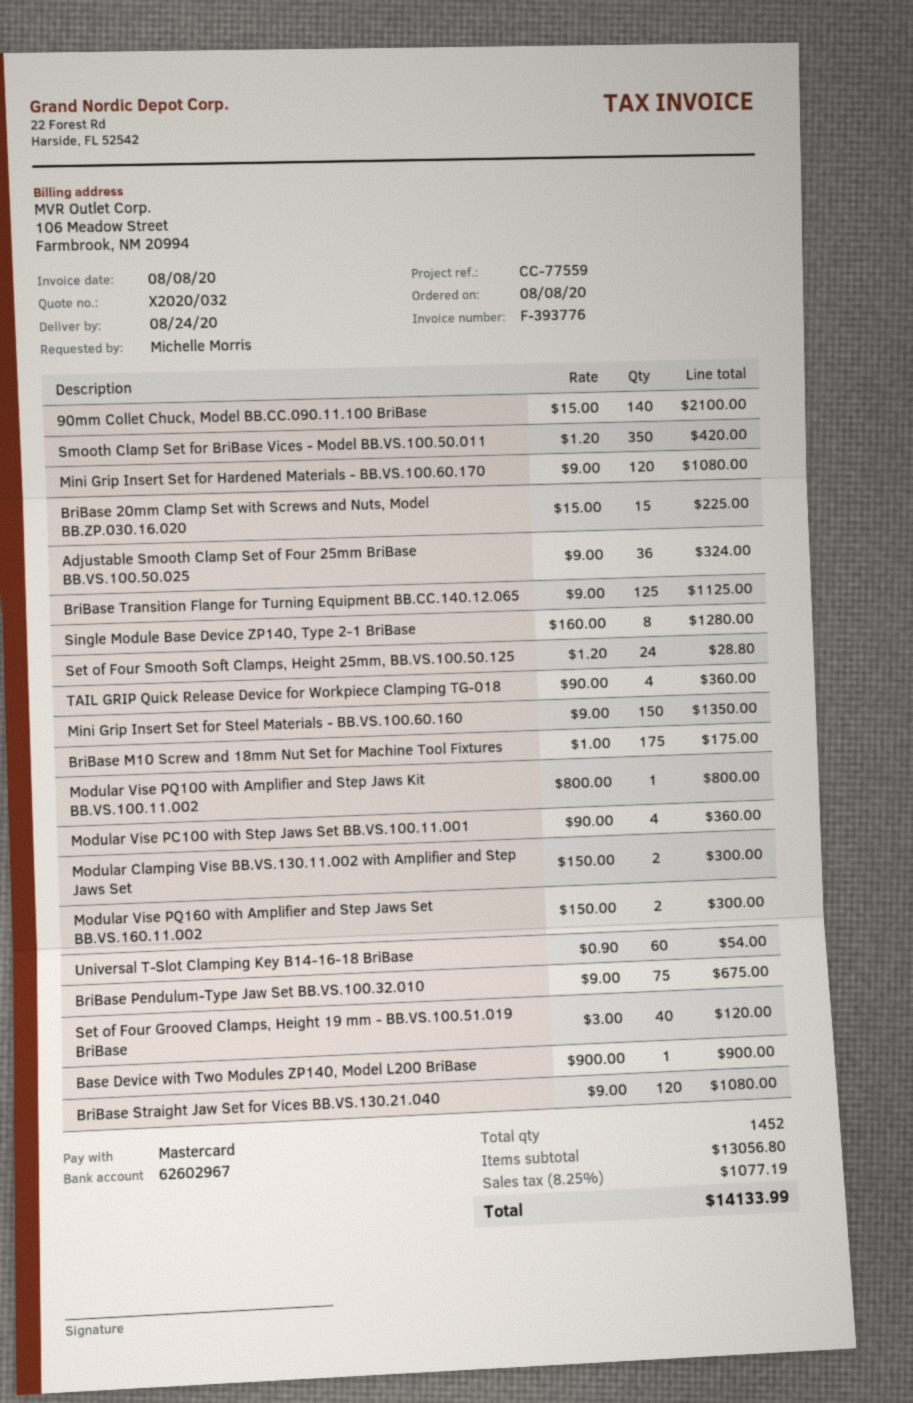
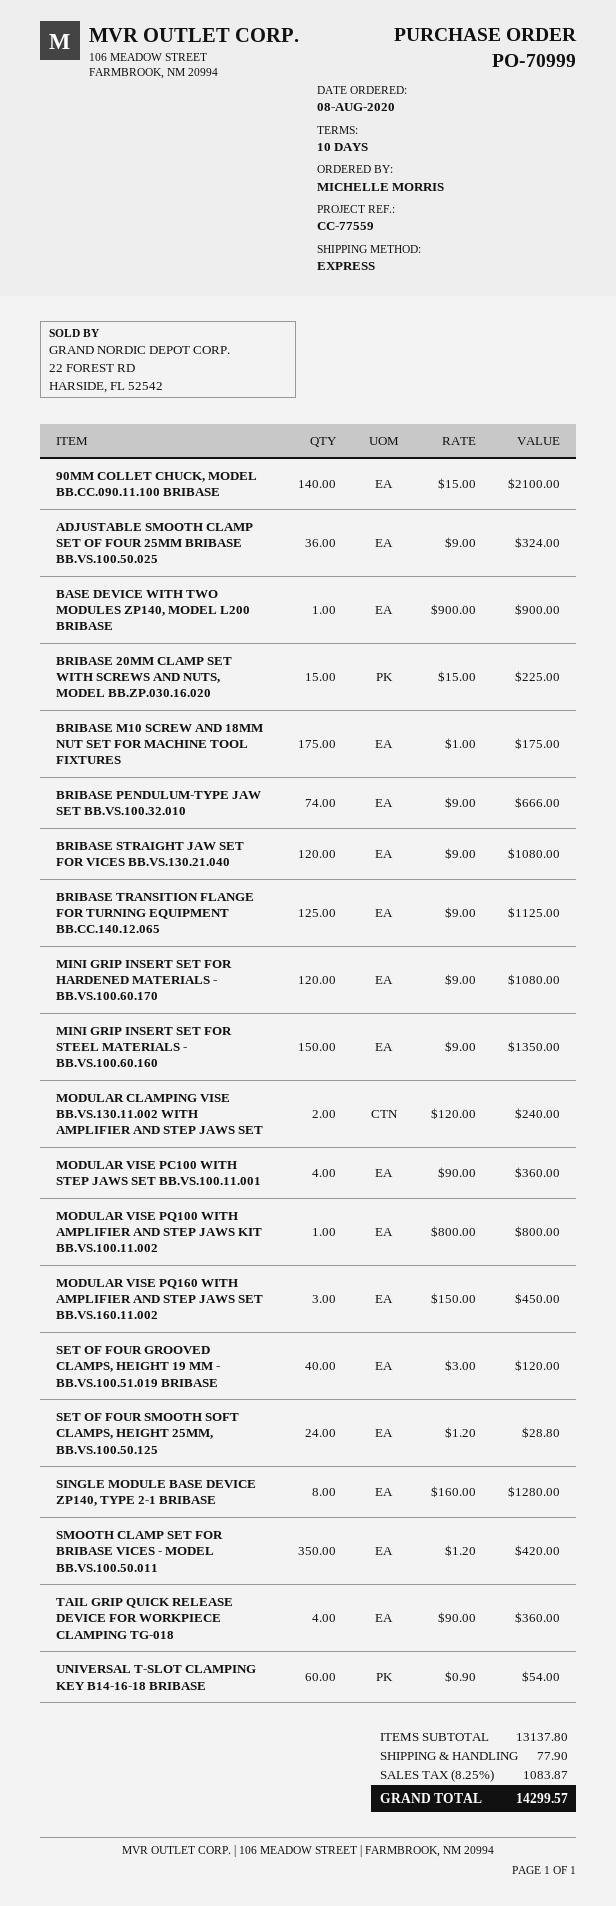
Modular Clamping Vise BB.VS.130.11.002 with Amplifier and Step Jaws Set: 2 x 150.00 = 300.00 -> 2 x 120.00 = 240.00
Modular Vise PQ160 with Amplifier and Step Jaws Set BB.VS.160.11.002: 2 x 150.00 = 300.00 -> 3 x 150.00 = 450.00
BriBase Pendulum-Type Jaw Set BB.VS.100.32.010: 75 x 9.00 = 675.00 -> 74 x 9.00 = 666.00
subtotal: 13056.80 -> 13137.80
shipping: none -> 77.90
tax: 8.25% = 1077.19 -> 8.25% = 1083.87
total: 14133.99 -> 14299.57

